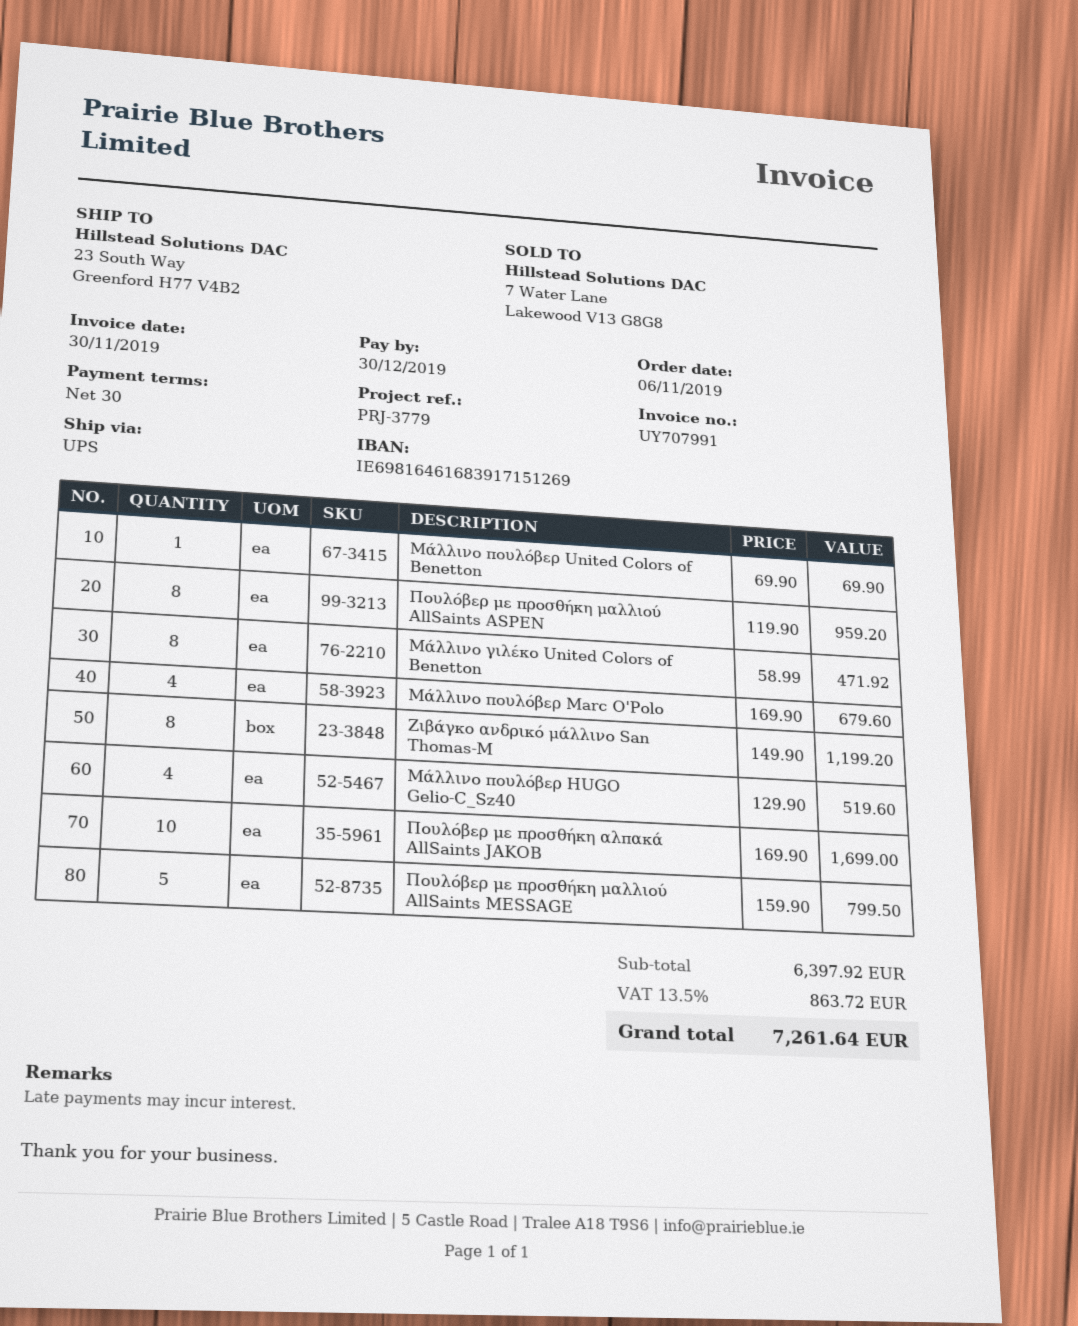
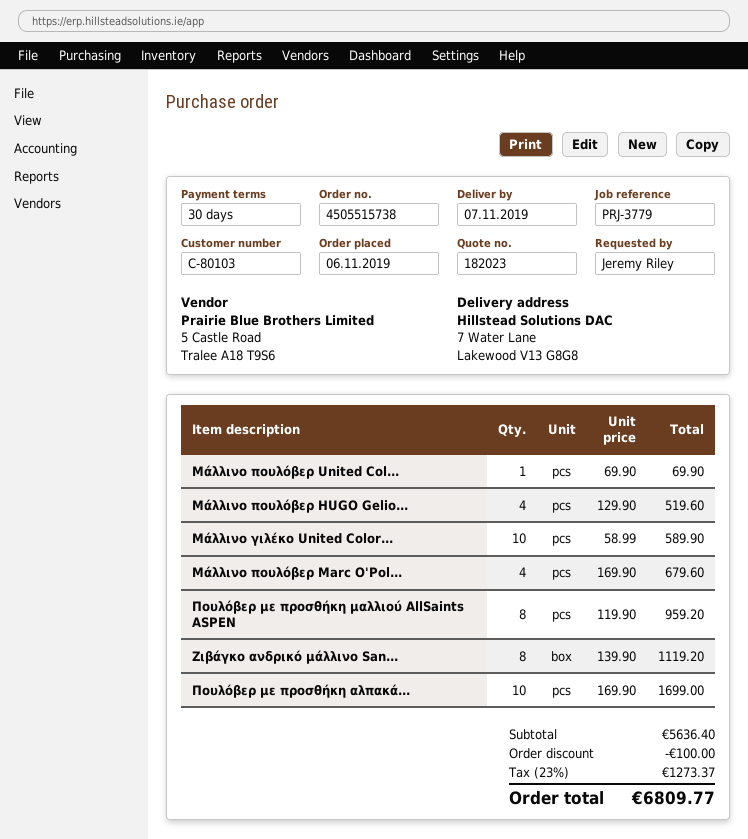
ship to: 23 South Way, Greenford H77 V4B2 -> 7 Water Lane, Lakewood V13 G8G8
Μάλλινο γιλέκο United Colors of Benetton: 8 x 58.99 = 471.92 -> 10 x 58.99 = 589.90
Ζιβάγκο ανδρικό μάλλινο San Thomas-M: 8 x 149.90 = 1199.20 -> 8 x 139.90 = 1119.20
Πουλόβερ με προσθήκη μαλλιού AllSaints MESSAGE: 5 x 159.90 = 799.50 -> none
subtotal: 6397.92 -> 5636.40
discount: none -> 100.00
tax: 13.5% = 863.72 -> 23% = 1273.37
total: 7261.64 -> 6809.77

